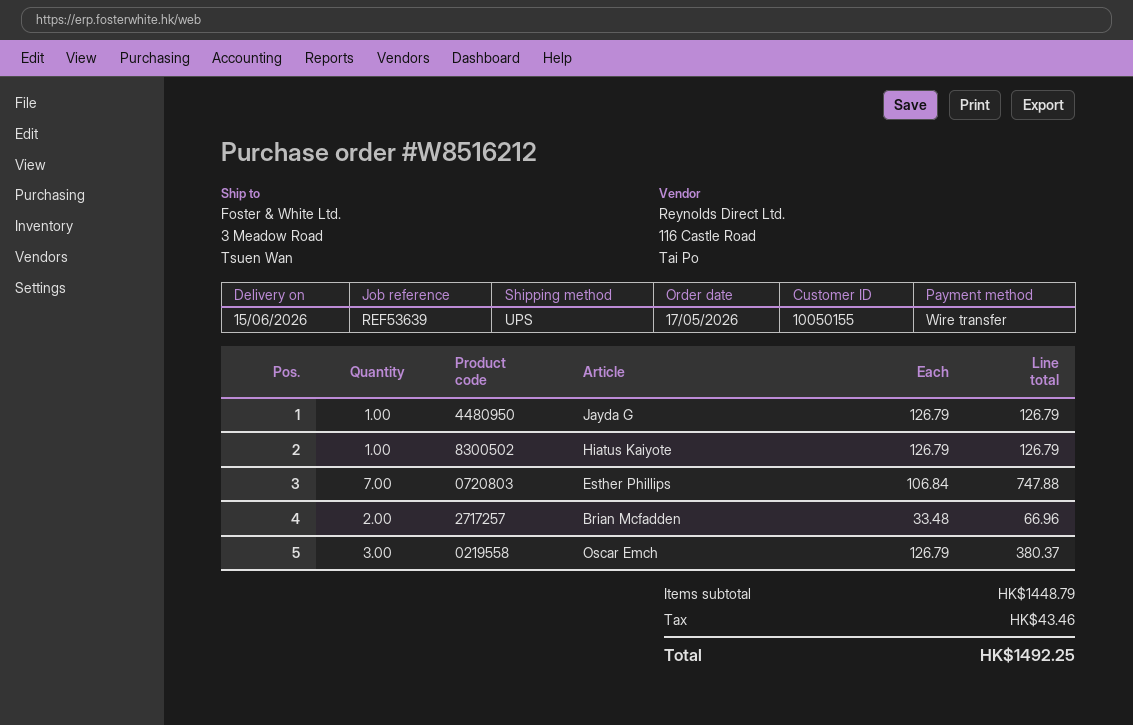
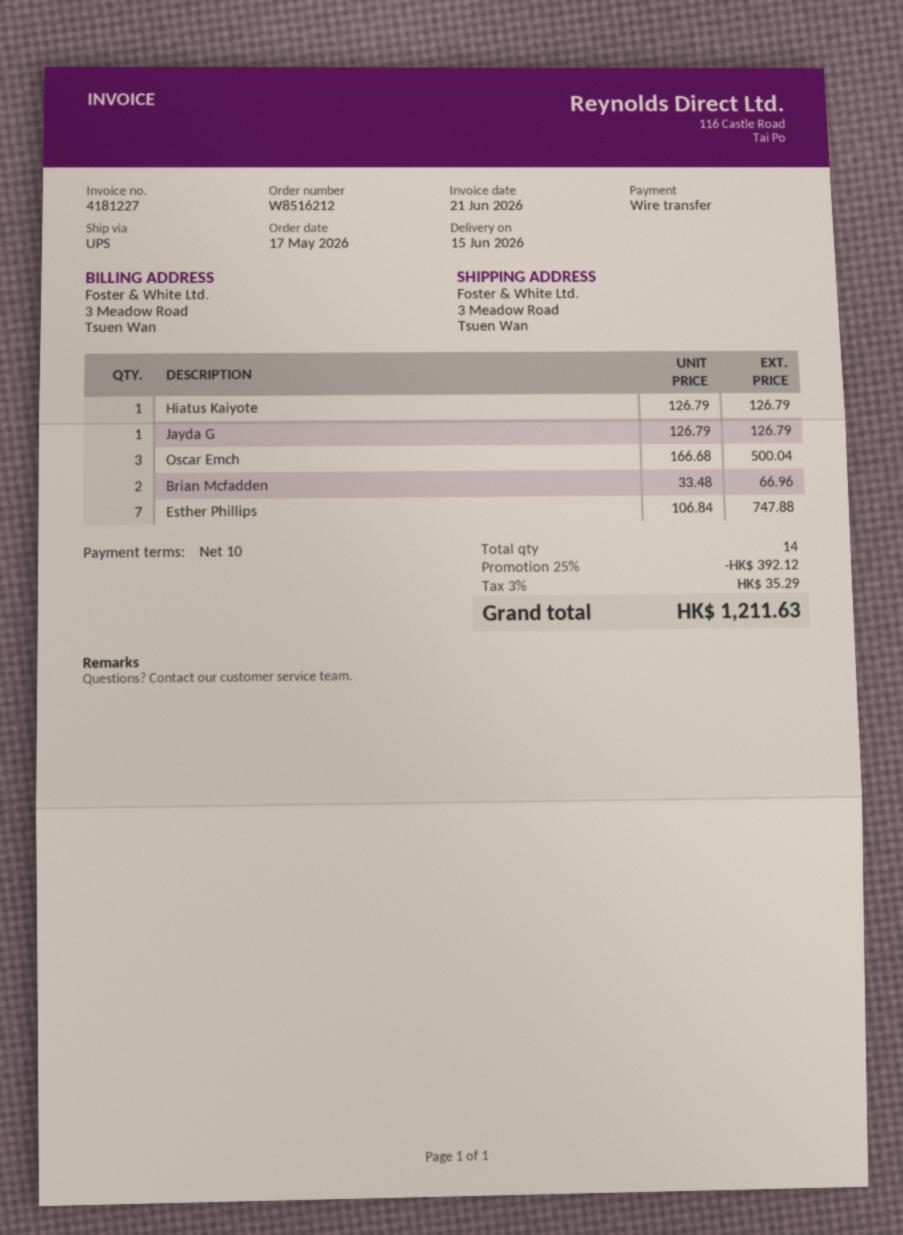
Oscar Emch: 3 x 126.79 = 380.37 -> 3 x 166.68 = 500.04
discount: none -> 25% = 392.12
tax: 43.46 -> 35.29
total: 1492.25 -> 1211.63

